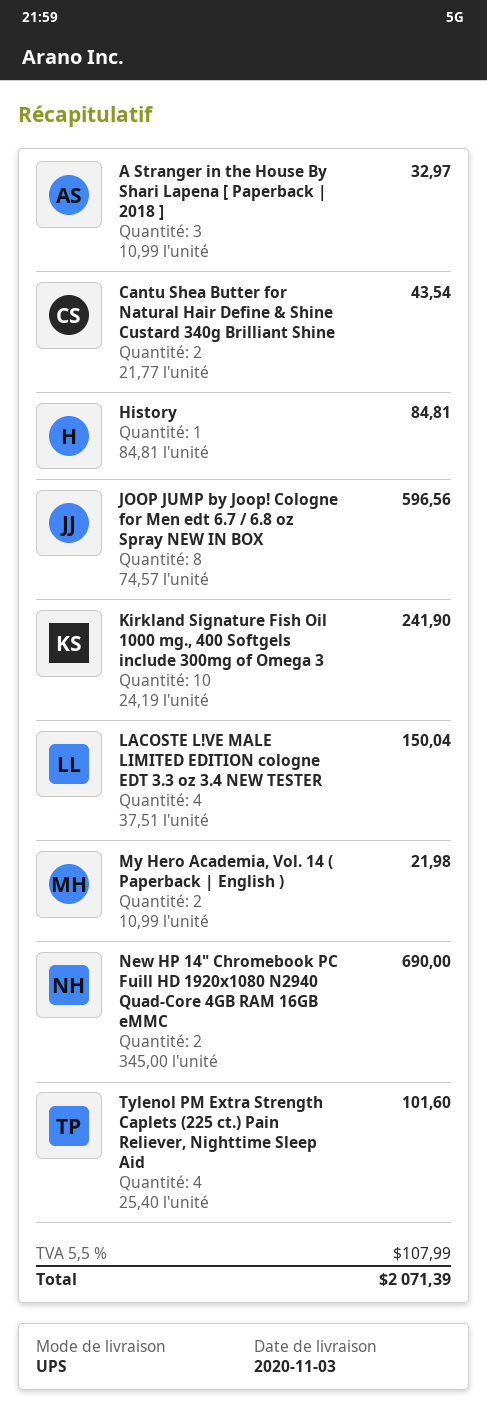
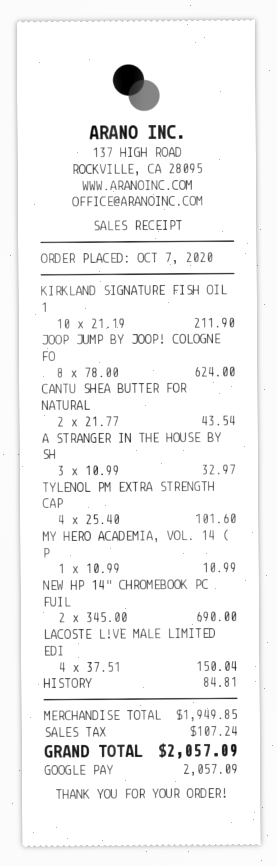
JOOP JUMP by Joop! Cologne for Men edt 6.7 / 6.8 oz Spray NEW IN BOX: 8 x 74.57 = 596.56 -> 8 x 78.00 = 624.00
Kirkland Signature Fish Oil 1000 mg., 400 Softgels include 300mg of Omega 3: 10 x 24.19 = 241.90 -> 10 x 21.19 = 211.90
My Hero Academia, Vol. 14 ( Paperback | English ): 2 x 10.99 = 21.98 -> 1 x 10.99 = 10.99
tax: 107.99 -> 107.24
total: 2071.39 -> 2057.09

